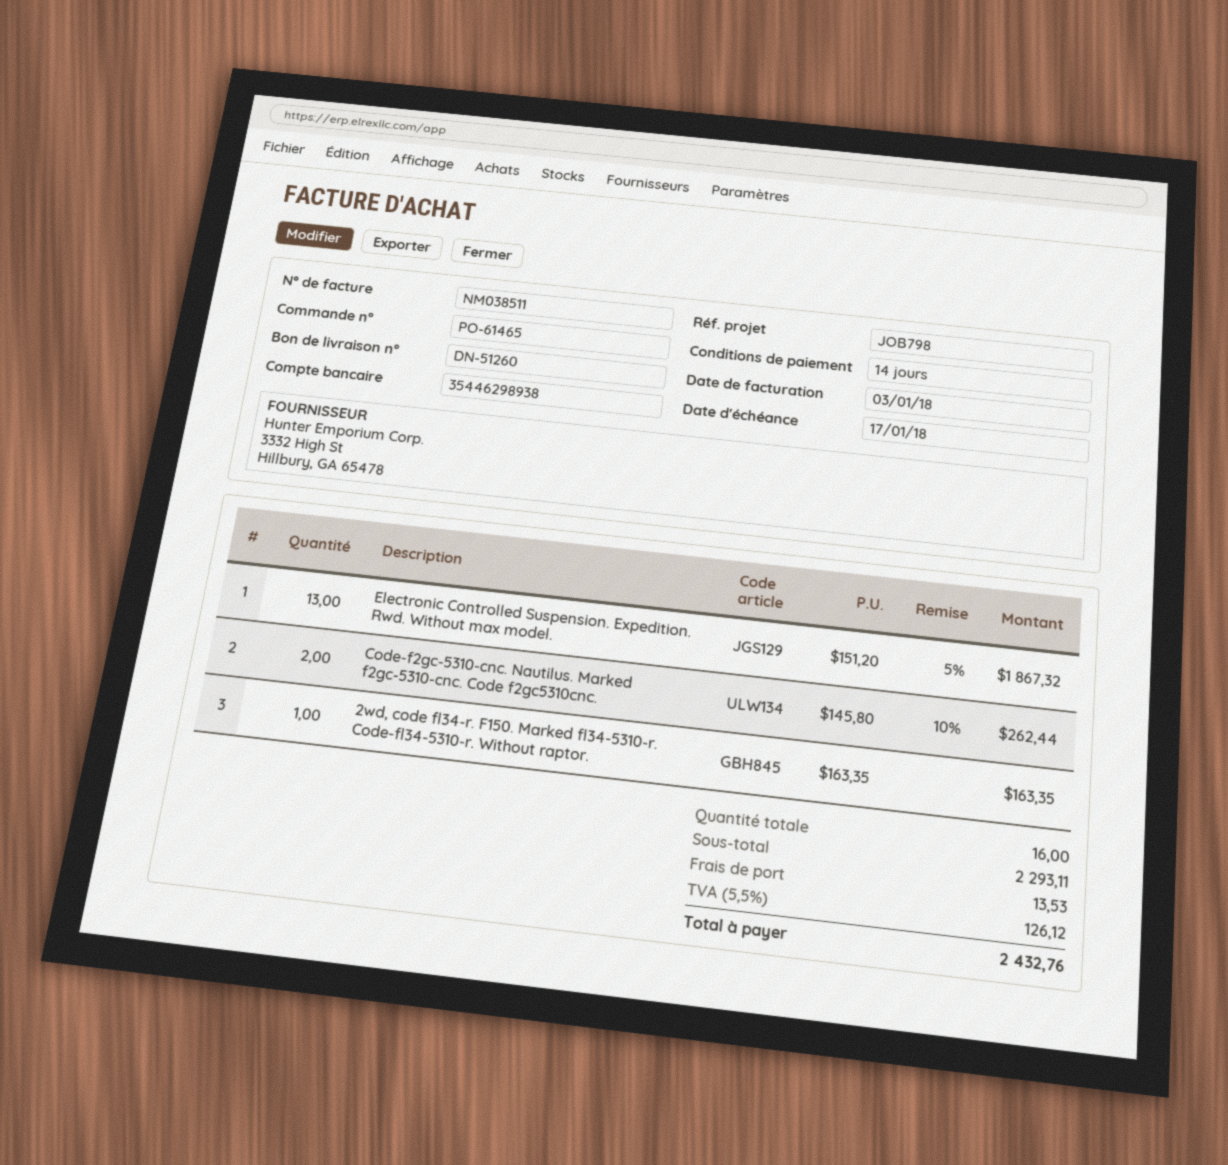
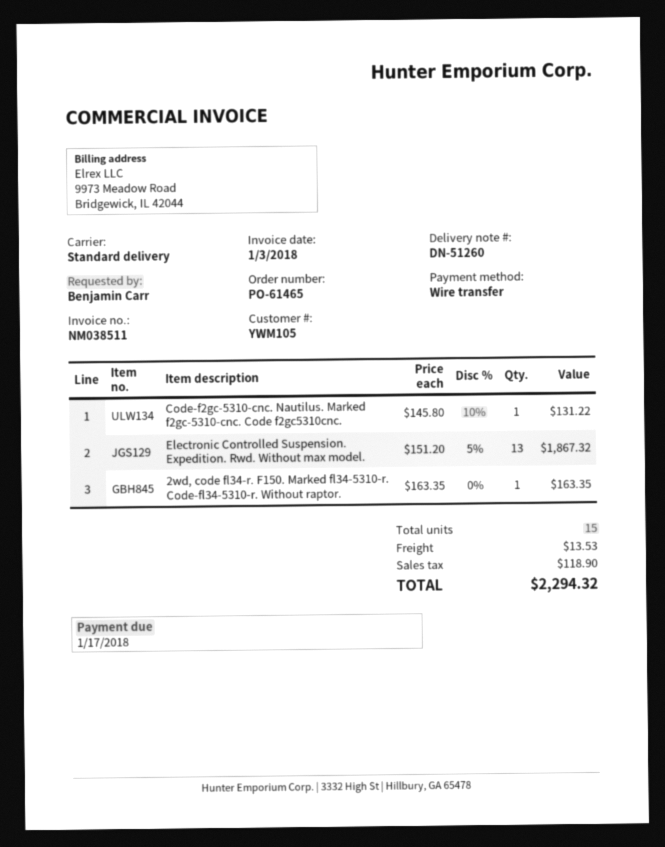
Code-f2gc-5310-cnc. Nautilus. Marked f2gc-5310-cnc. Code f2gc5310cnc.: 2 x 145.80 - 10% = 262.44 -> 1 x 145.80 - 10% = 131.22
total quantity: 16 -> 15
tax: 126.12 -> 118.90
total: 2432.76 -> 2294.32

